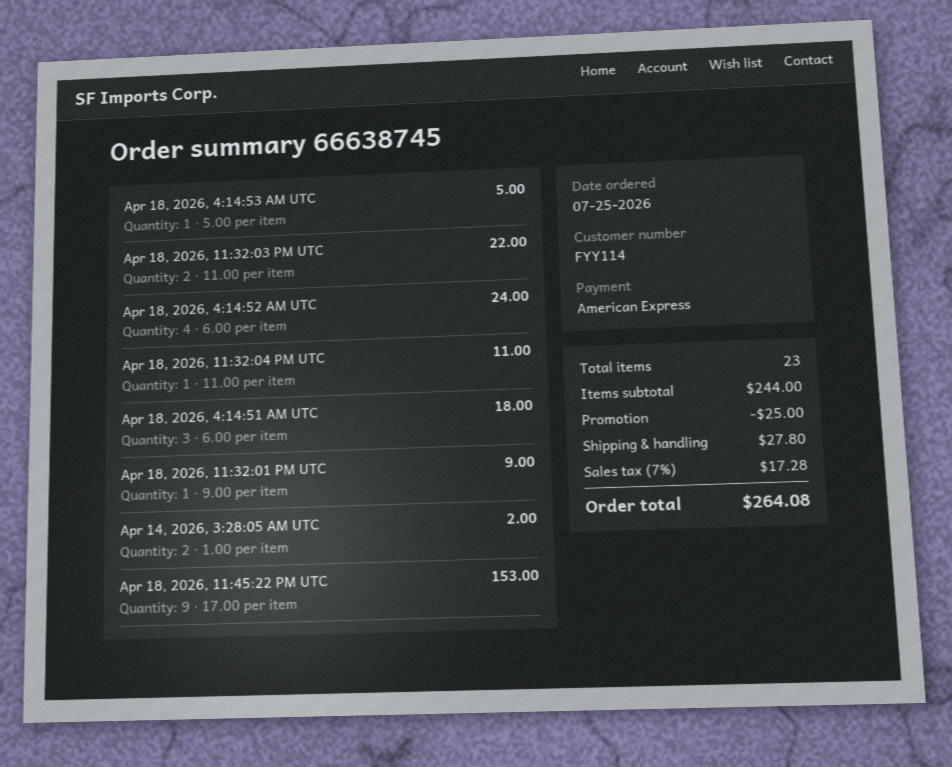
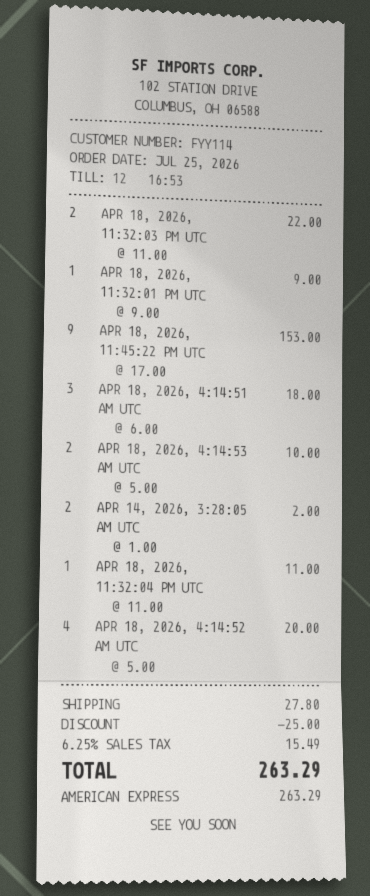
Apr 18, 2026, 4:14:53 AM UTC: 1 x 5.00 = 5.00 -> 2 x 5.00 = 10.00
Apr 18, 2026, 4:14:52 AM UTC: 4 x 6.00 = 24.00 -> 4 x 5.00 = 20.00
tax: 7% = 17.28 -> 6.25% = 15.49
total: 264.08 -> 263.29

